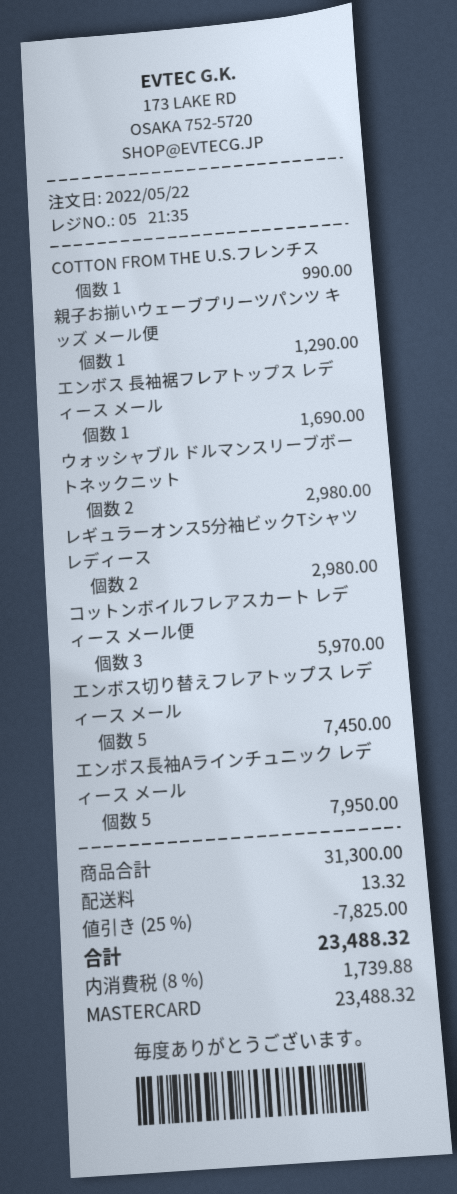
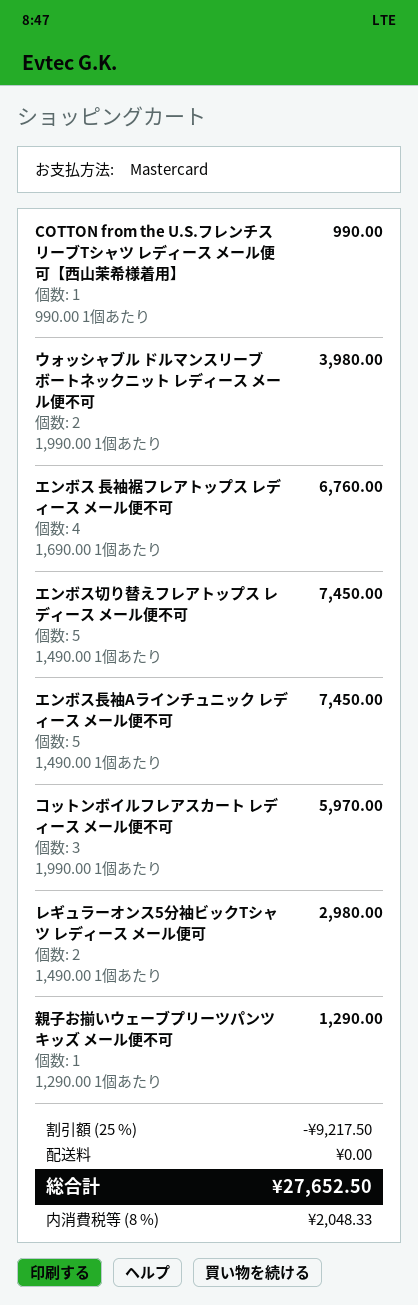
エンボス 長袖裾フレアトップス レディース メール: 1 for 1690.00 -> 4 for 6760.00
ウォッシャブル ドルマンスリーブボートネックニット: 2 for 2980.00 -> 2 for 3980.00
エンボス長袖Aラインチュニック レディース メール: 5 for 7950.00 -> 5 for 7450.00
discount: 25% = 7825.00 -> 25% = 9217.50
shipping: 13.32 -> 0.00
tax: 8% = 1739.88 -> 8% = 2048.33
total: 23488.32 -> 27652.50

